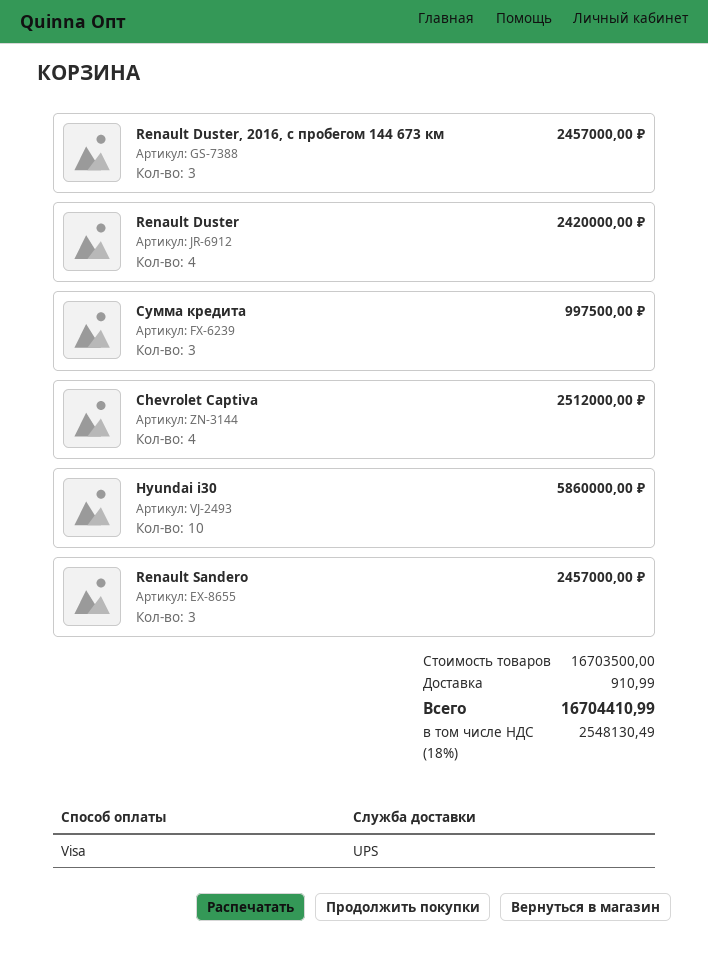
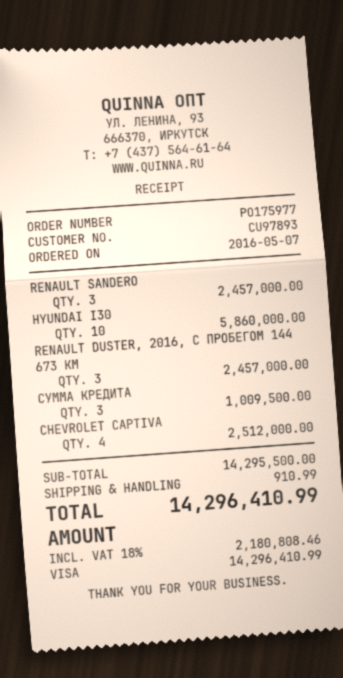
Renault Duster: 4 for 2420000.00 -> none
Сумма кредита: 3 for 997500.00 -> 3 for 1009500.00
subtotal: 16703500.00 -> 14295500.00
tax: 18% = 2548130.49 -> 18% = 2180808.46
total: 16704410.99 -> 14296410.99

